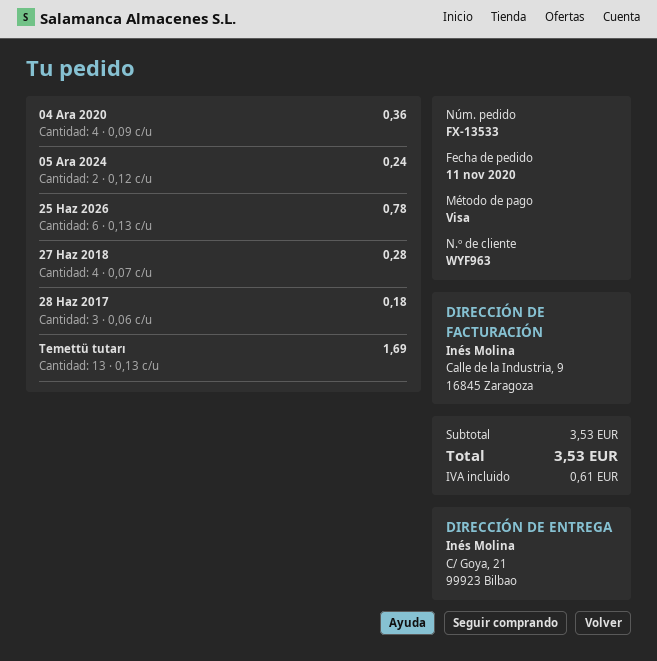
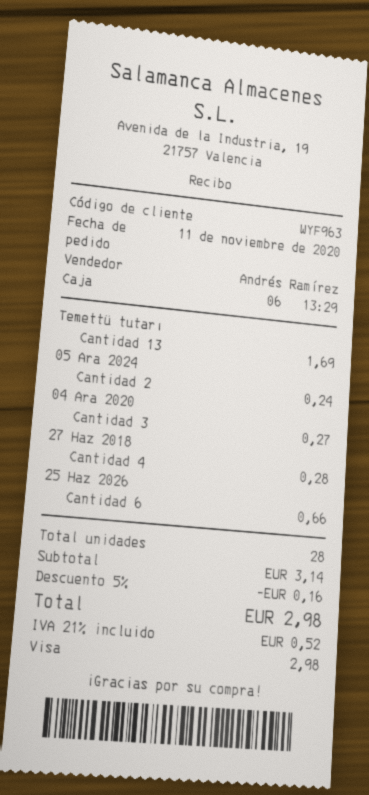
04 Ara 2020: 4 for 0.36 -> 3 for 0.27
25 Haz 2026: 6 for 0.78 -> 6 for 0.66
28 Haz 2017: 3 for 0.18 -> none
subtotal: 3.53 -> 3.14
discount: none -> 5% = 0.16
tax: 0.61 -> 0.52
total: 3.53 -> 2.98

